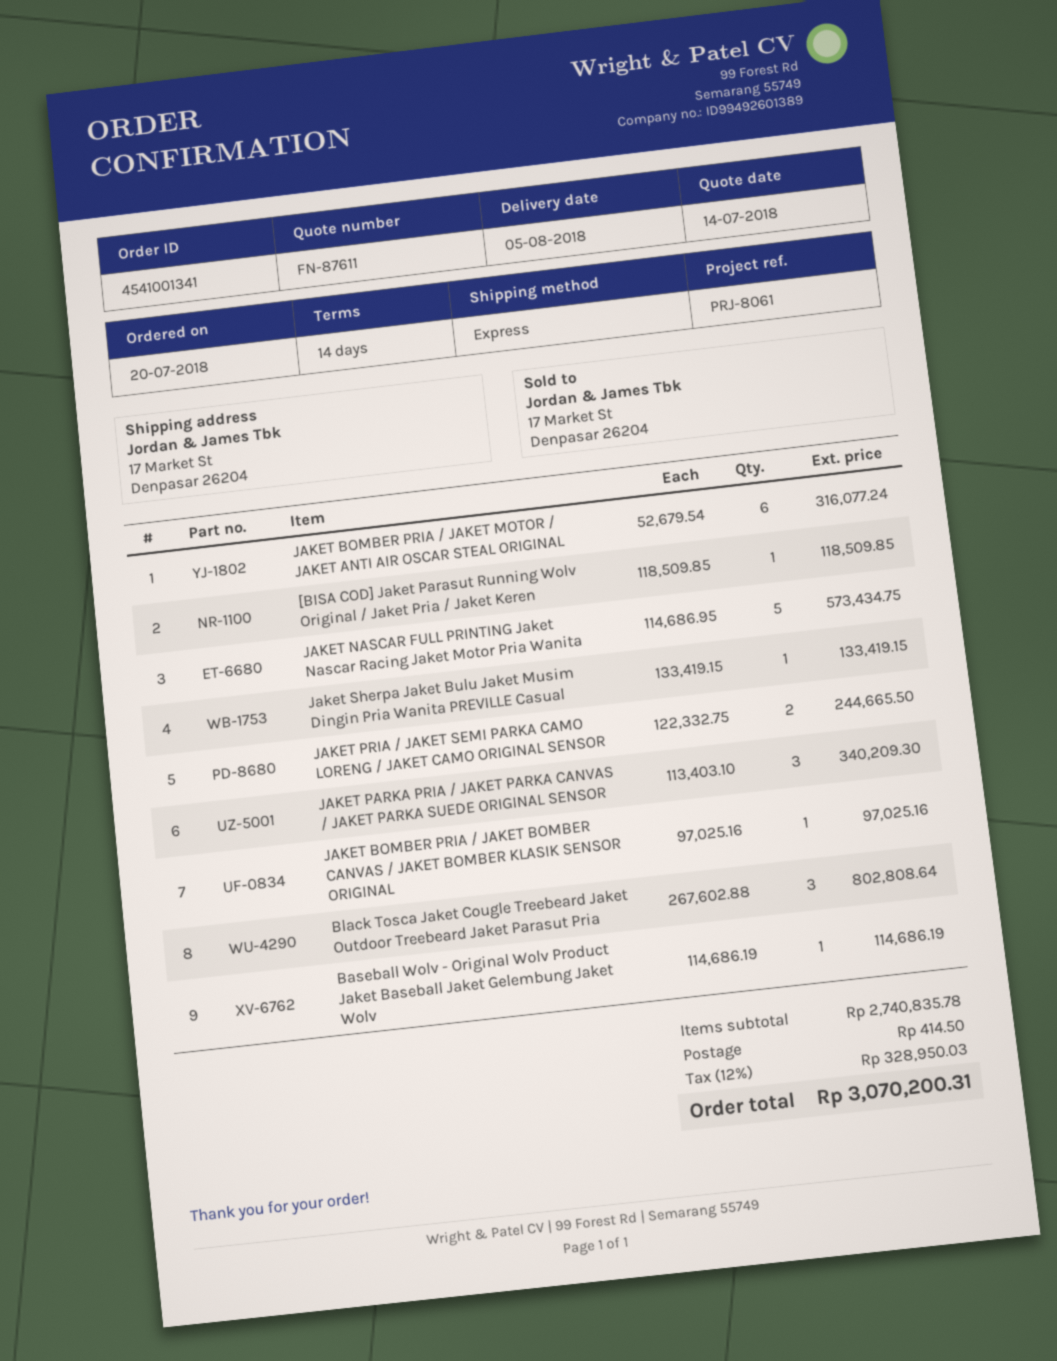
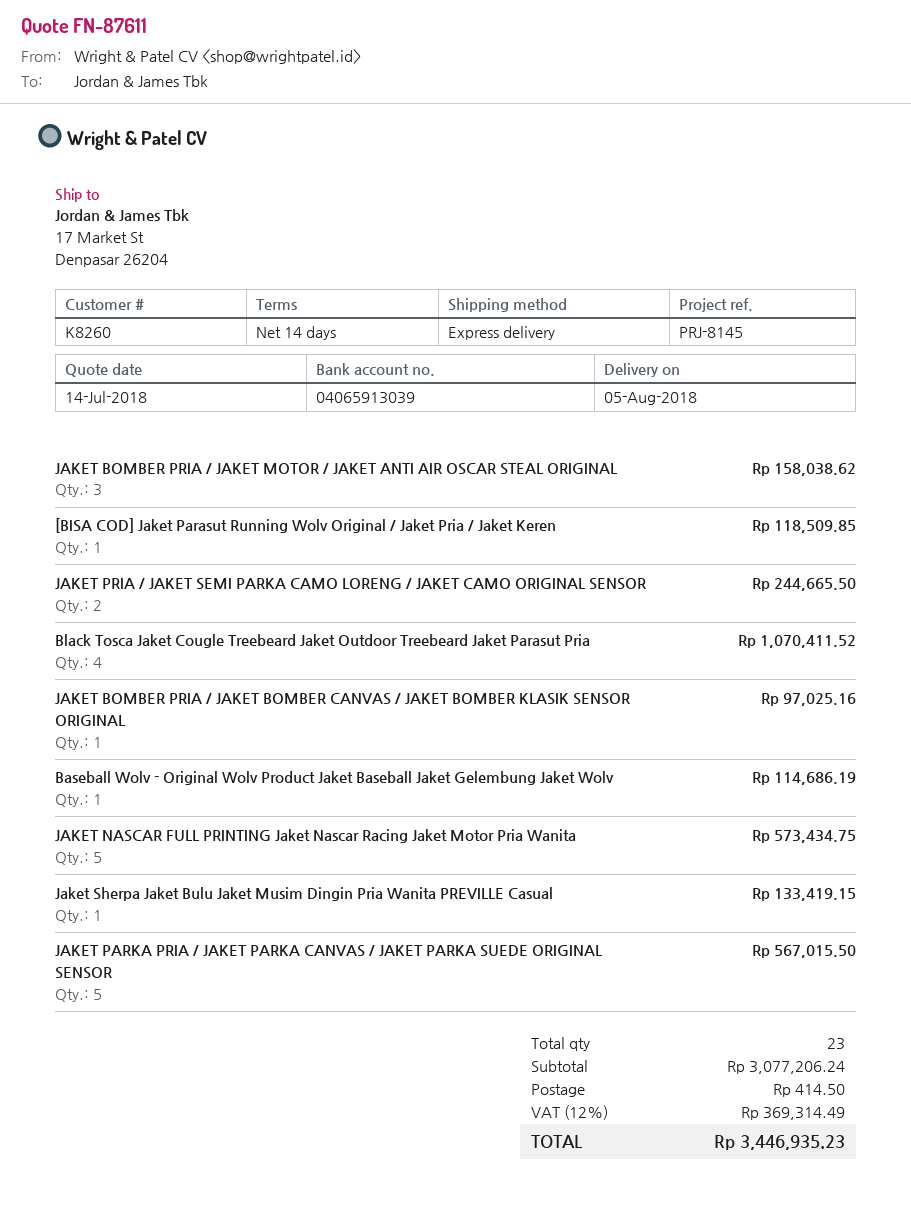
reference: PRJ-8061 -> PRJ-8145
JAKET BOMBER PRIA / JAKET MOTOR / JAKET ANTI AIR OSCAR STEAL ORIGINAL: 6 for 316077.24 -> 3 for 158038.62
JAKET PARKA PRIA / JAKET PARKA CANVAS / JAKET PARKA SUEDE ORIGINAL SENSOR: 3 for 340209.30 -> 5 for 567015.50
Black Tosca Jaket Cougle Treebeard Jaket Outdoor Treebeard Jaket Parasut Pria: 3 for 802808.64 -> 4 for 1070411.52
subtotal: 2740835.78 -> 3077206.24
tax: 12% = 328950.03 -> 12% = 369314.49
total: 3070200.31 -> 3446935.23

